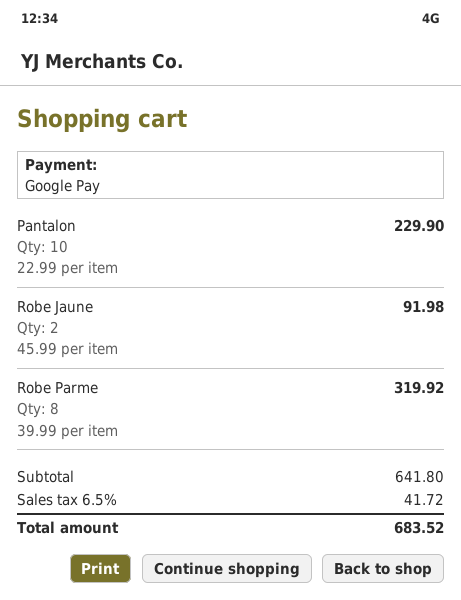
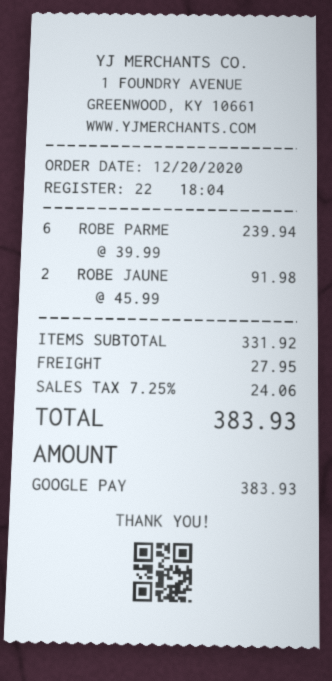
Pantalon: 10 x 22.99 = 229.90 -> none
Robe Parme: 8 x 39.99 = 319.92 -> 6 x 39.99 = 239.94
subtotal: 641.80 -> 331.92
shipping: none -> 27.95
tax: 6.5% = 41.72 -> 7.25% = 24.06
total: 683.52 -> 383.93

